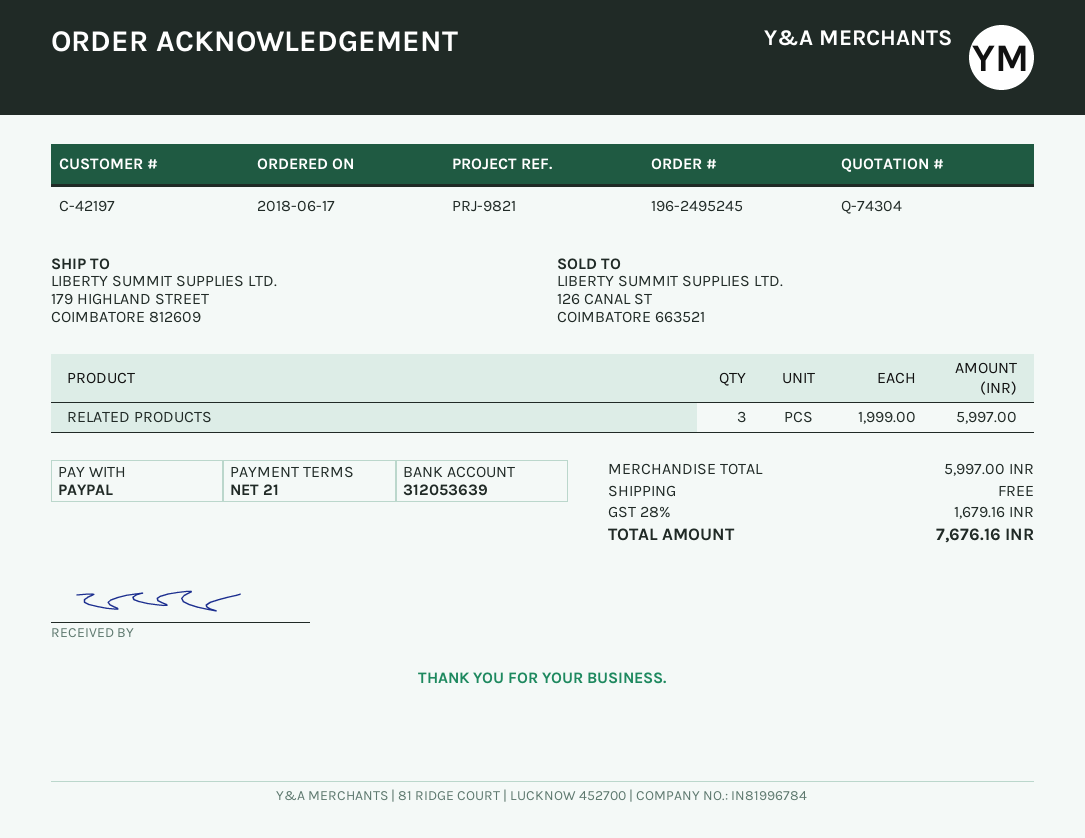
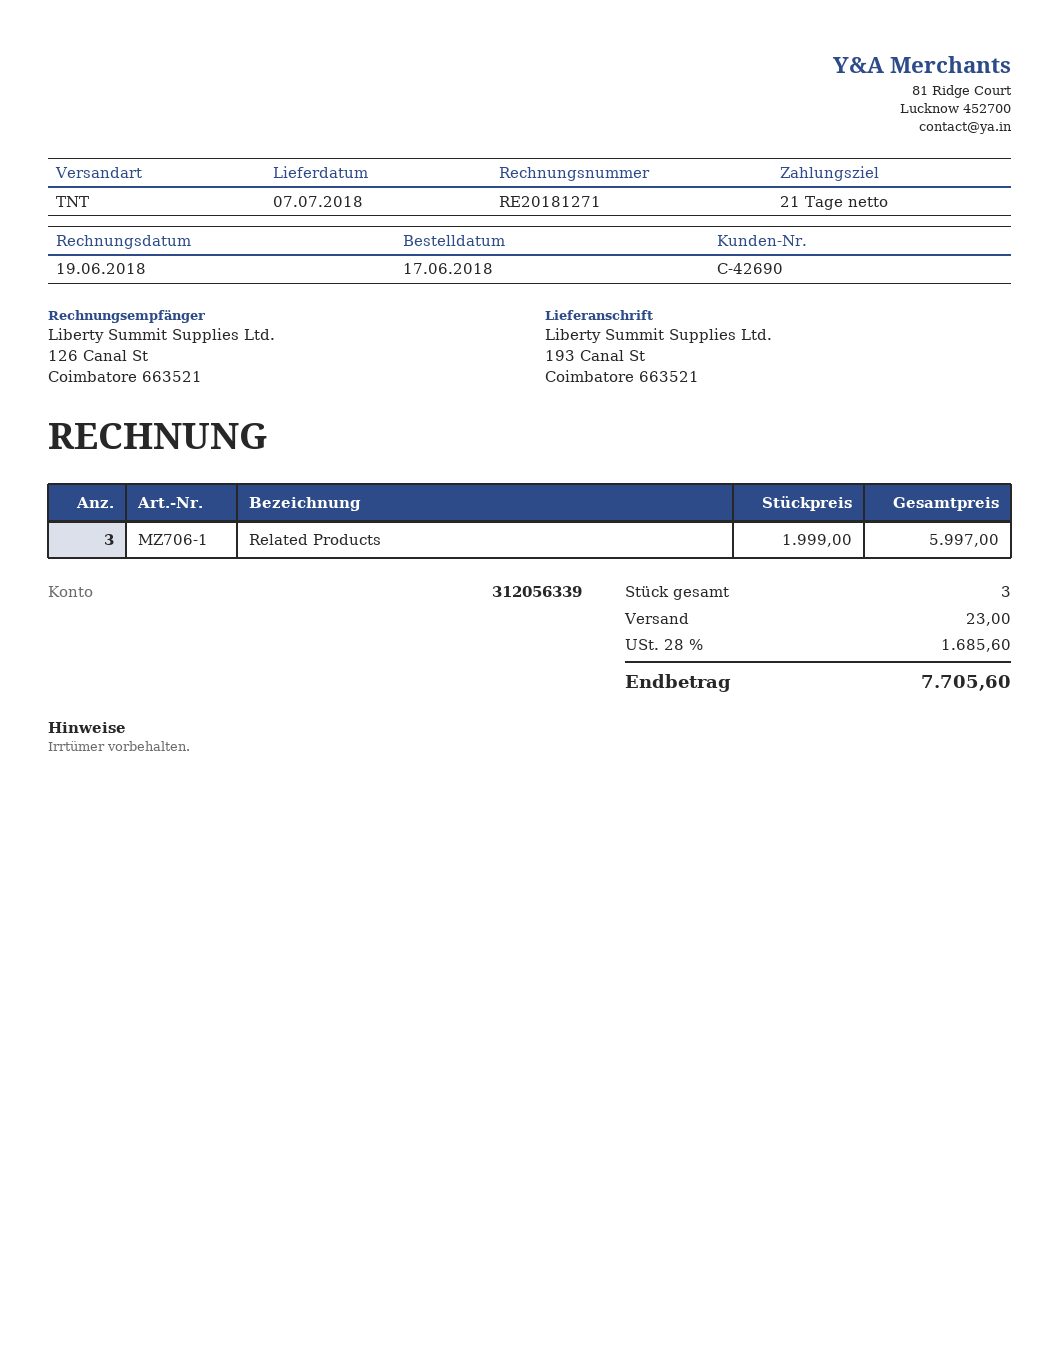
customer number: C-42197 -> C-42690
bank account: 312053639 -> 312056339
ship to: 179 HIGHLAND STREET, COIMBATORE 812609 -> 193 Canal St, Coimbatore 663521
shipping: 0.00 -> 23.00
tax: 28% = 1679.16 -> 28% = 1685.60
total: 7676.16 -> 7705.60

